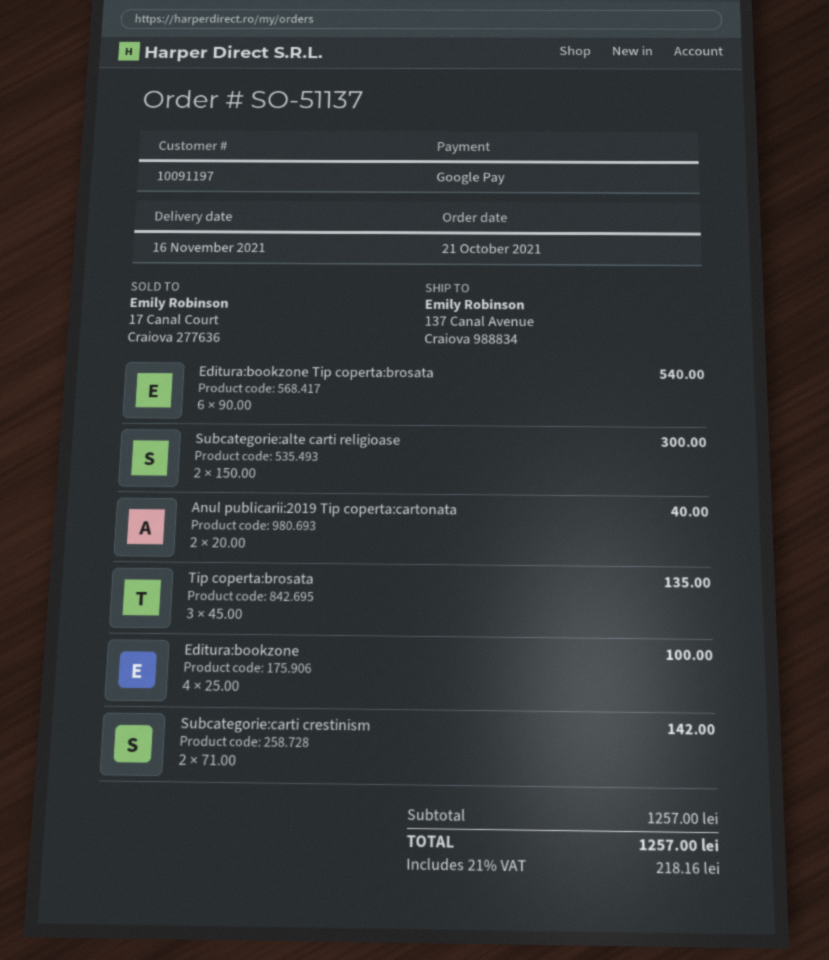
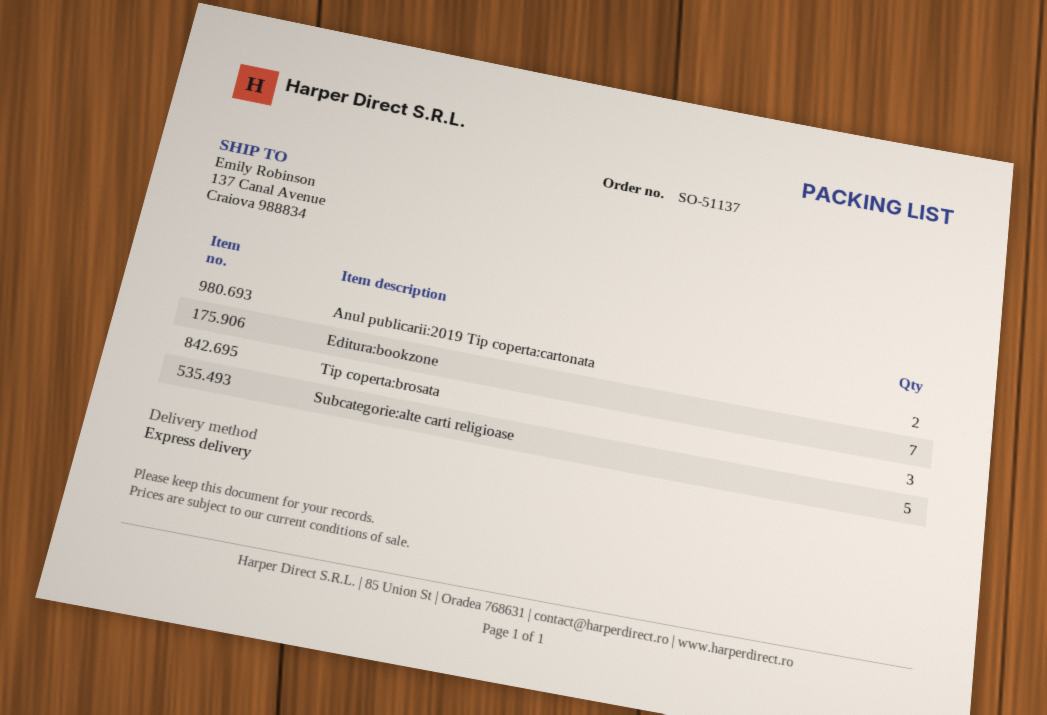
Editura:bookzone Tip coperta:brosata: 6 -> none
Subcategorie:alte carti religioase: 2 -> 5
Editura:bookzone: 4 -> 7
Subcategorie:carti crestinism: 2 -> none

